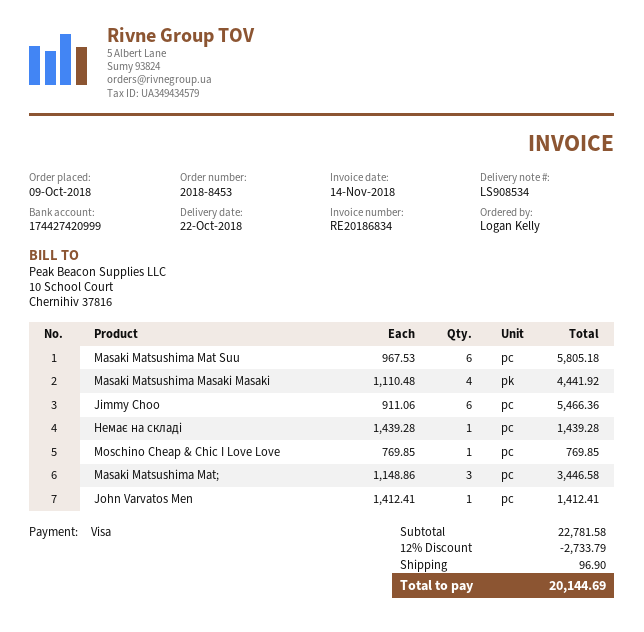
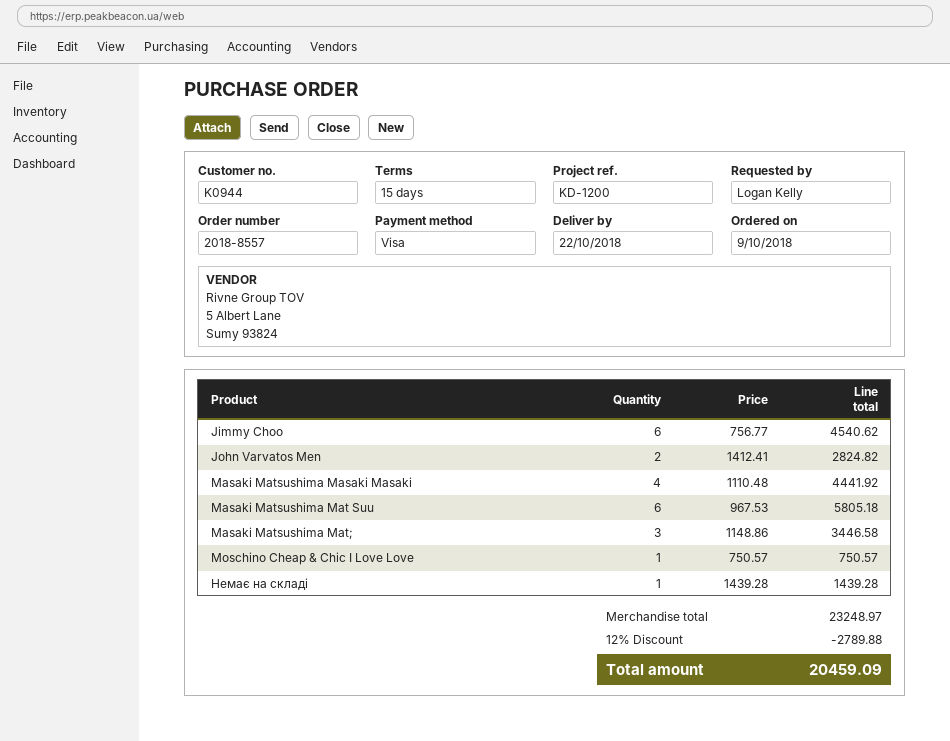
order number: 2018-8453 -> 2018-8557
Jimmy Choo: 6 x 911.06 = 5466.36 -> 6 x 756.77 = 4540.62
Moschino Cheap & Chic I Love Love: 1 x 769.85 = 769.85 -> 1 x 750.57 = 750.57
John Varvatos Men: 1 x 1412.41 = 1412.41 -> 2 x 1412.41 = 2824.82
subtotal: 22781.58 -> 23248.97
discount: 12% = 2733.79 -> 12% = 2789.88
shipping: 96.90 -> none
total: 20144.69 -> 20459.09

